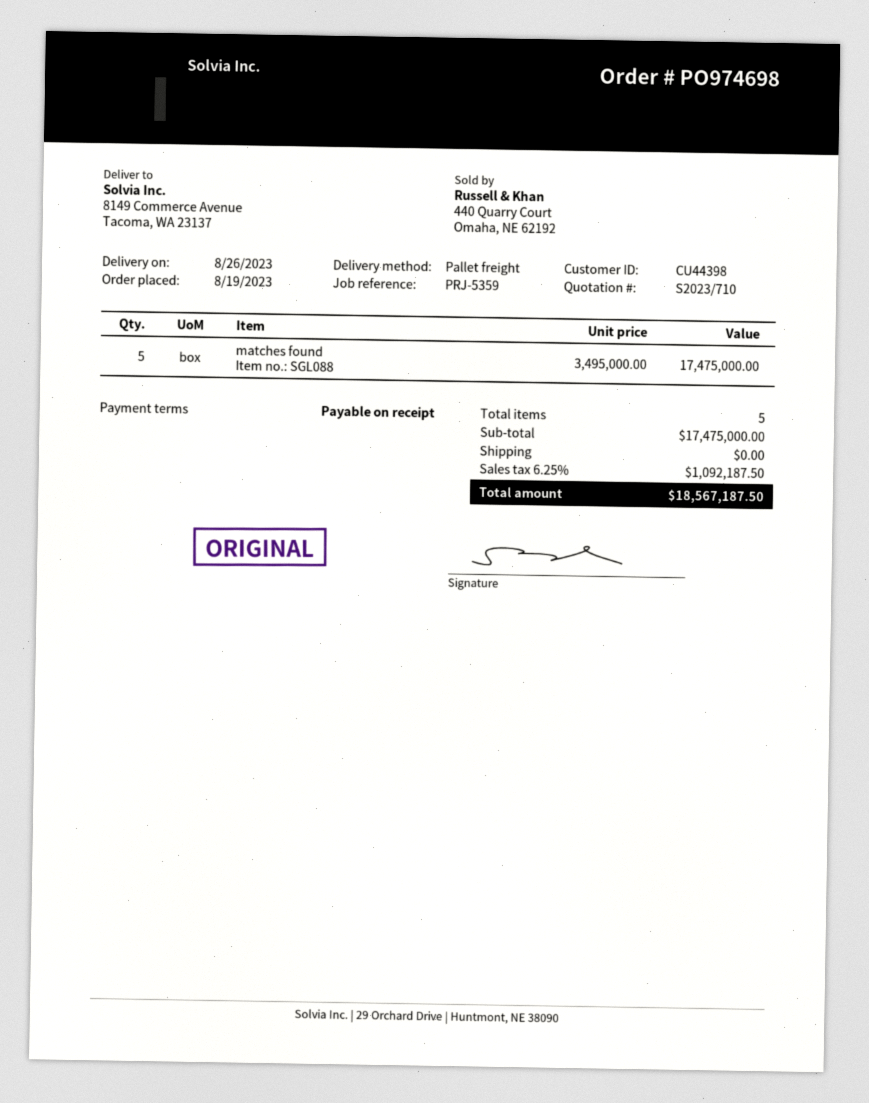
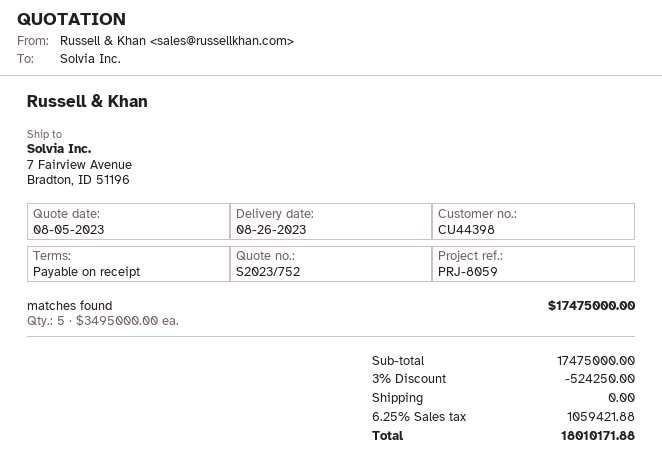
quote number: S2023/710 -> S2023/752
reference: PRJ-5359 -> PRJ-8059
ship to: 8149 Commerce Avenue, Tacoma, WA 23137 -> 7 Fairview Avenue, Bradton, ID 51196
discount: none -> 3% = 524250.00
tax: 6.25% = 1092187.50 -> 6.25% = 1059421.88
total: 18567187.50 -> 18010171.88

